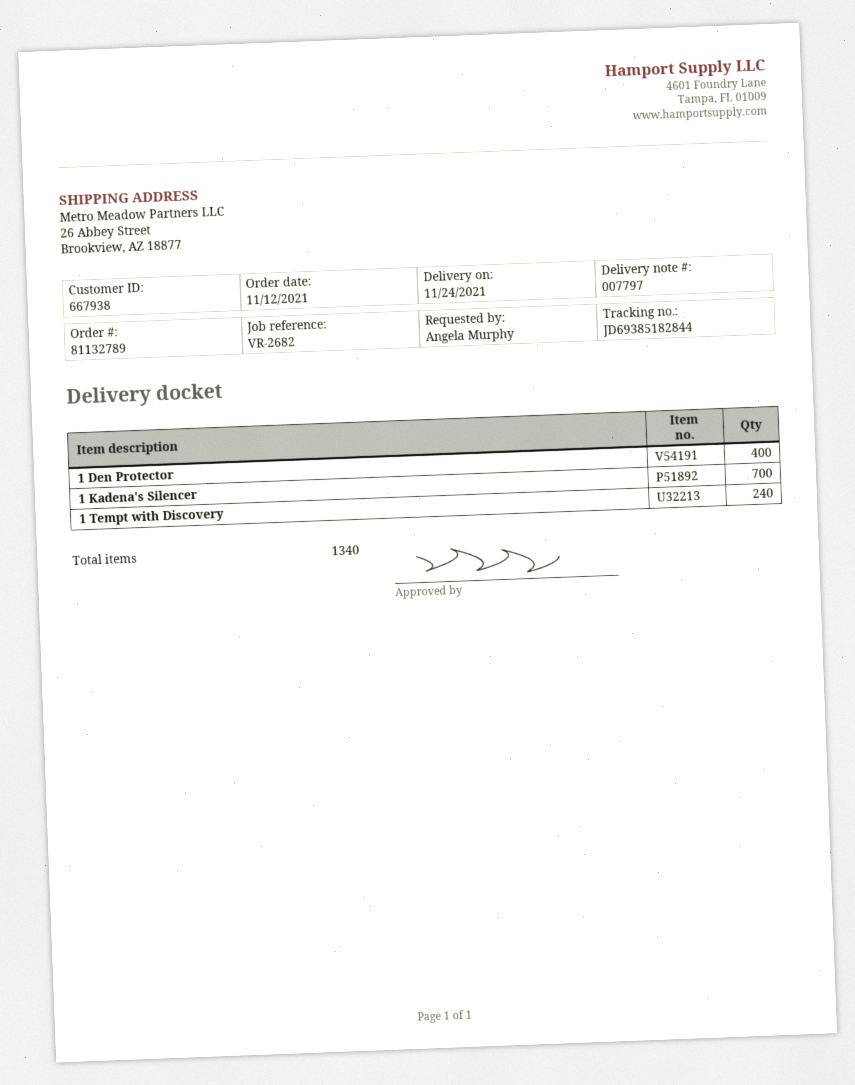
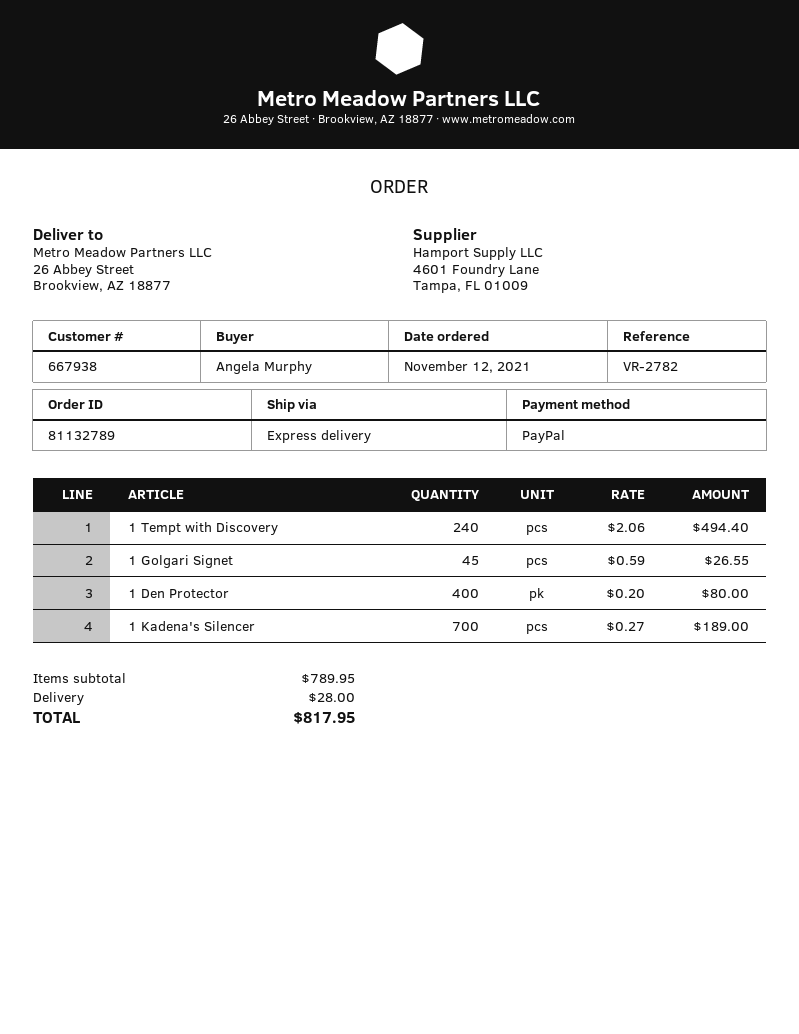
reference: VR-2682 -> VR-2782
1 Golgari Signet: none -> 45

